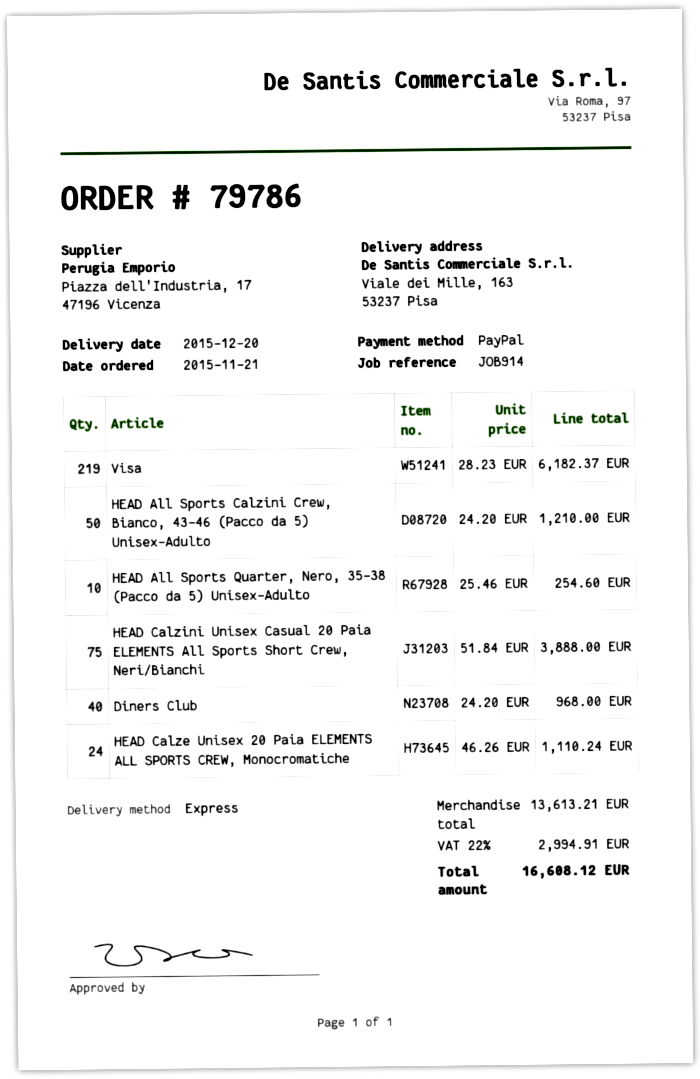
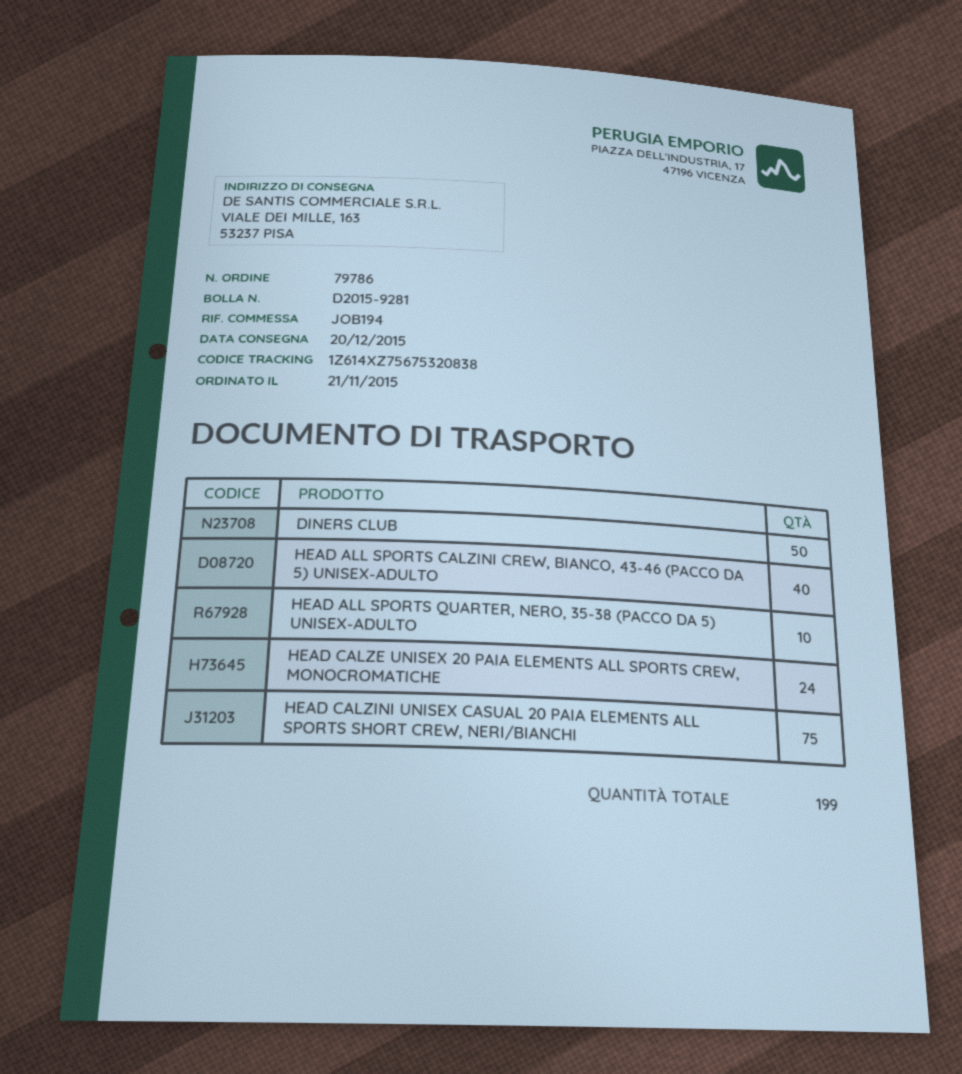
reference: JOB914 -> JOB194
Visa: 219 -> none
HEAD All Sports Calzini Crew, Bianco, 43-46 (Pacco da 5) Unisex-Adulto: 50 -> 40
Diners Club: 40 -> 50

